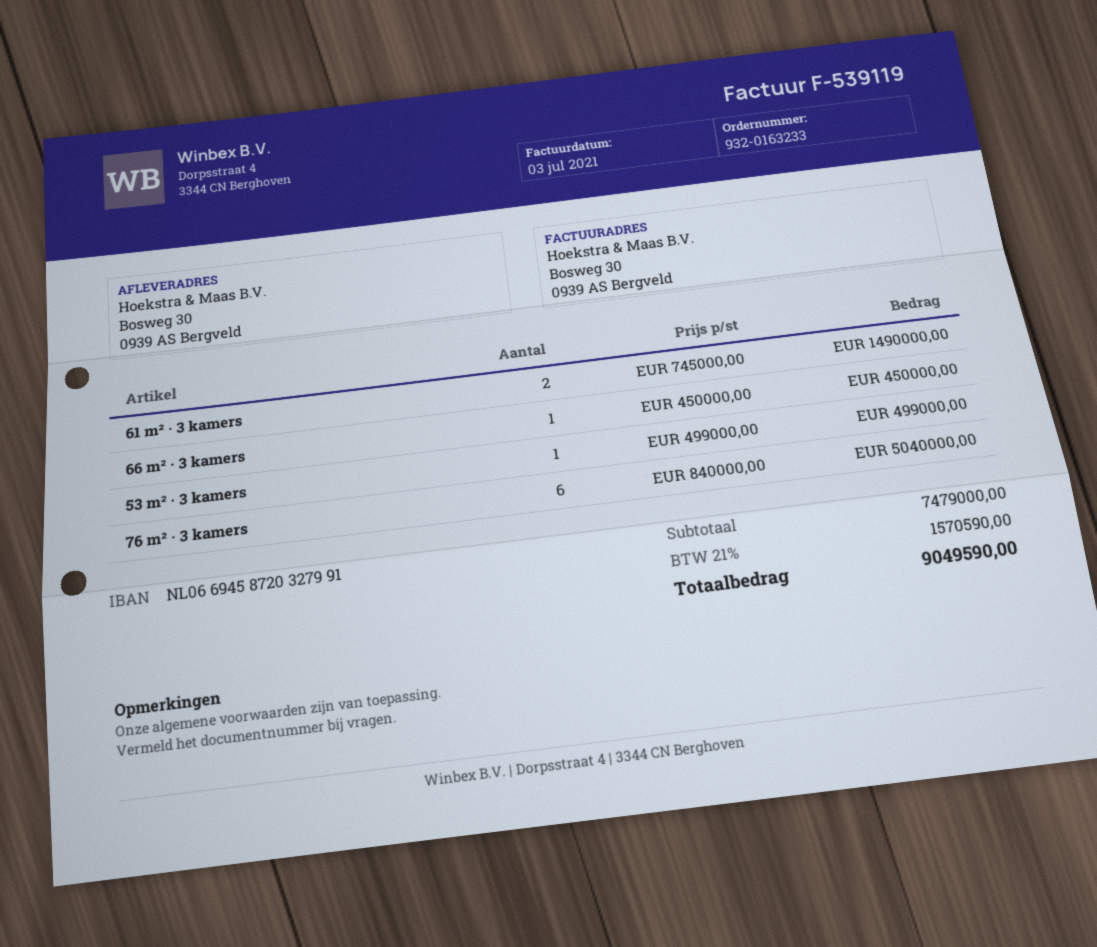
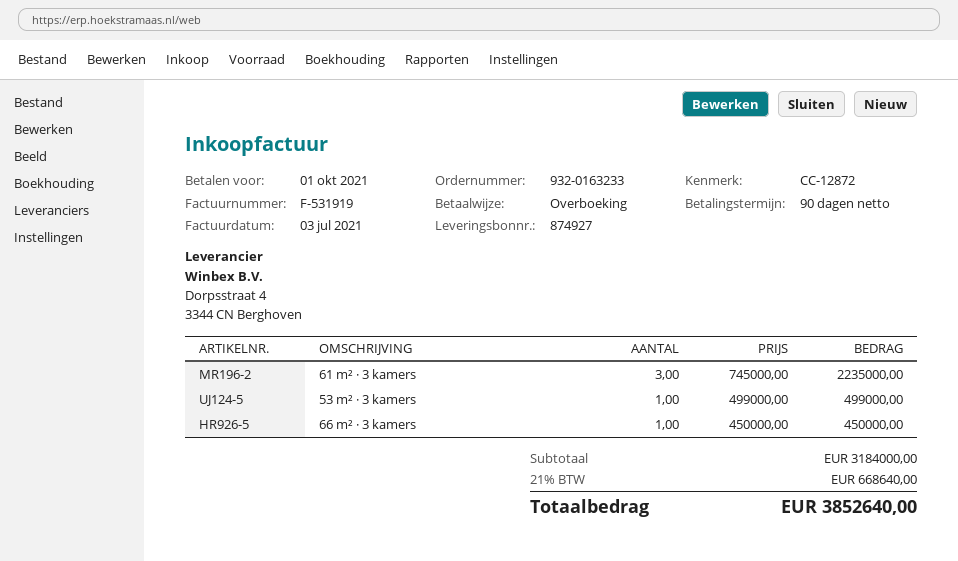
invoice number: F-539119 -> F-531919
61 m² · 3 kamers: 2 x 745000.00 = 1490000.00 -> 3 x 745000.00 = 2235000.00
76 m² · 3 kamers: 6 x 840000.00 = 5040000.00 -> none
subtotal: 7479000.00 -> 3184000.00
tax: 21% = 1570590.00 -> 21% = 668640.00
total: 9049590.00 -> 3852640.00

